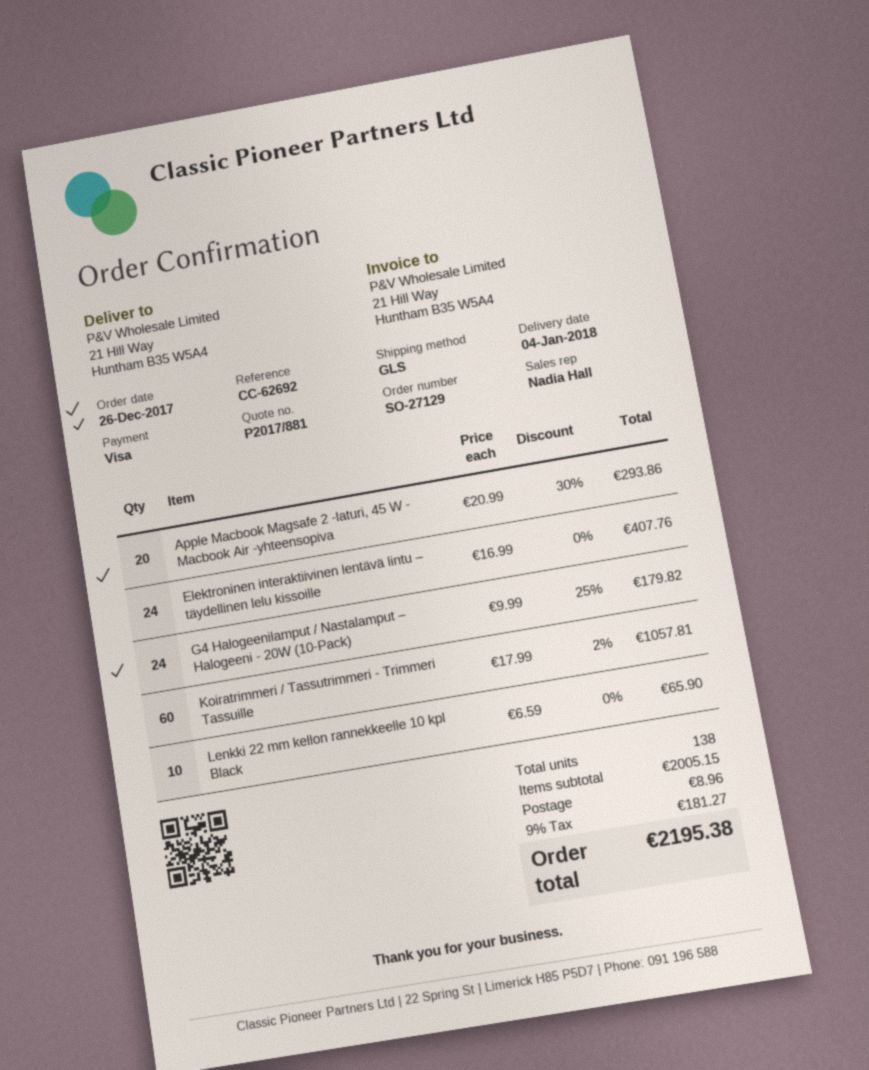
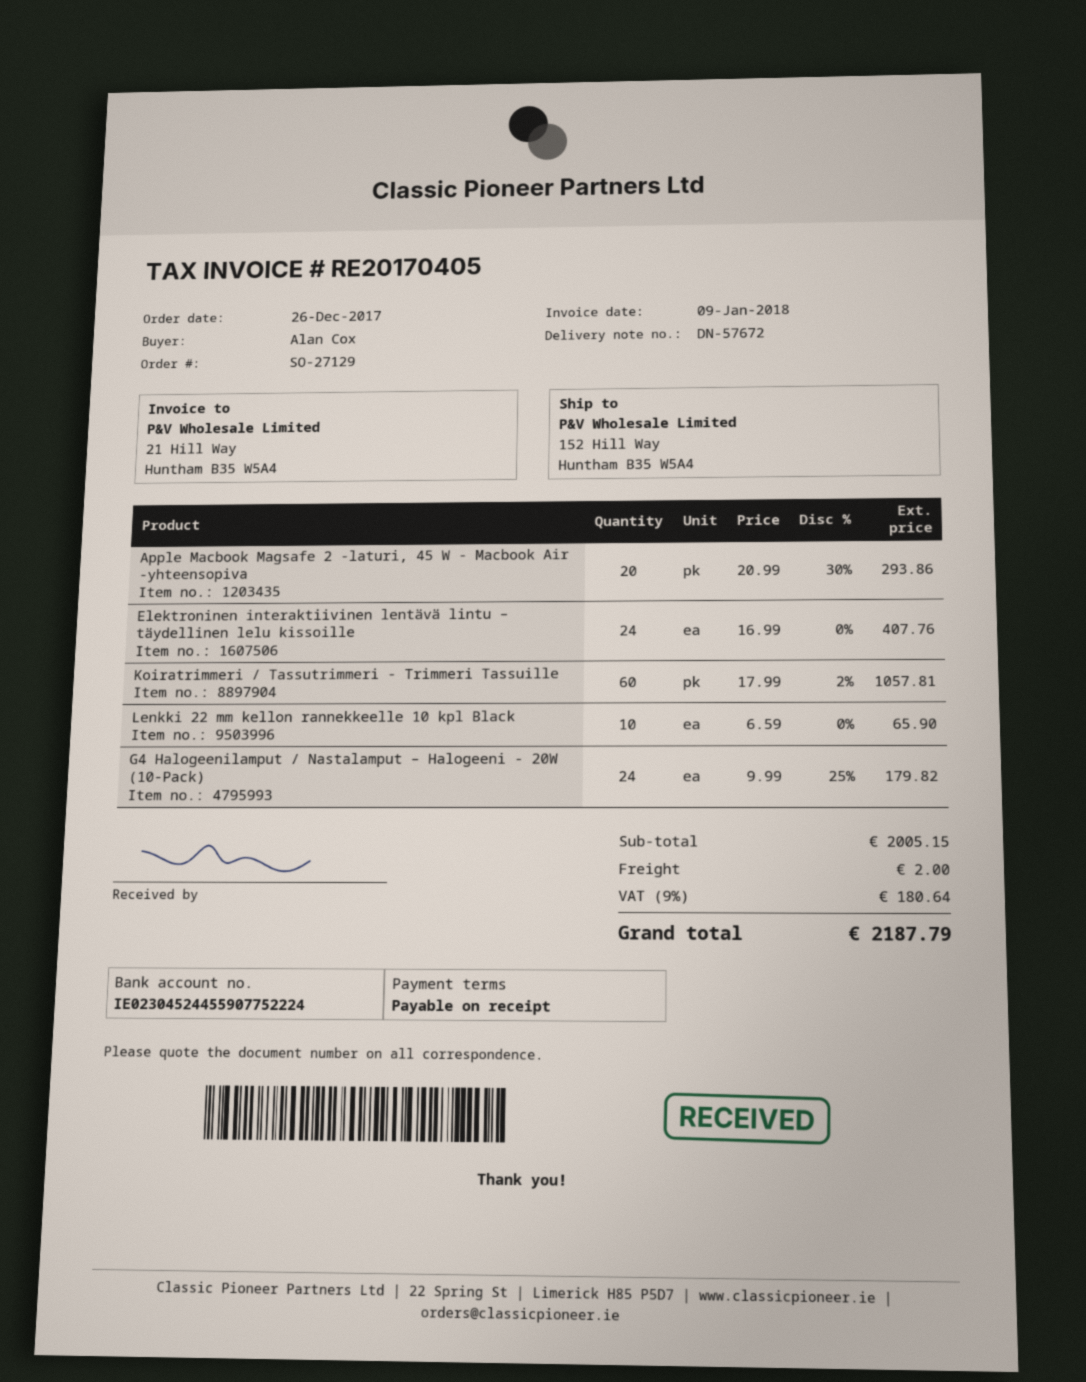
ship to: 21 Hill Way, Huntham B35 W5A4 -> 152 Hill Way, Huntham B35 W5A4
shipping: 8.96 -> 2.00
tax: 9% = 181.27 -> 9% = 180.64
total: 2195.38 -> 2187.79

